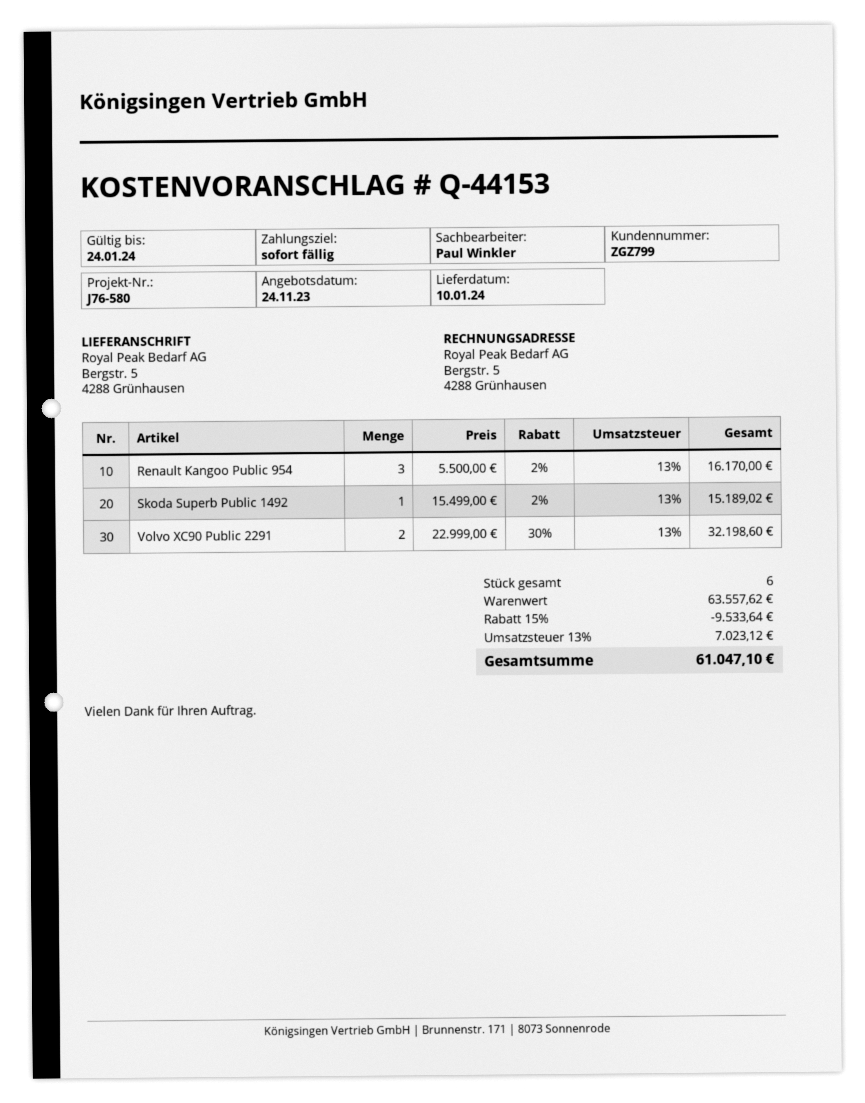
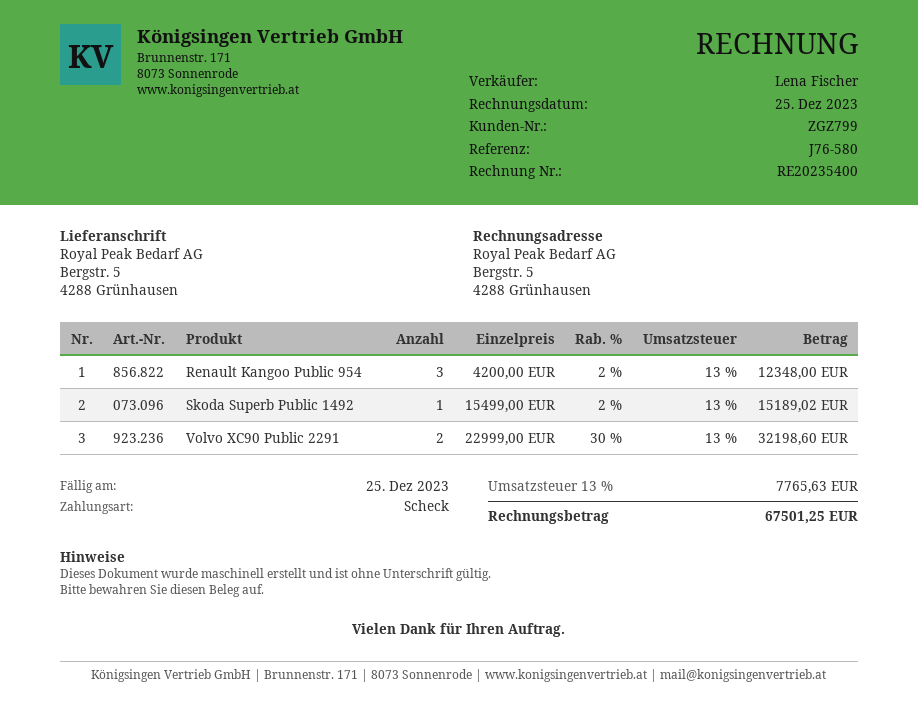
sales rep: Paul Winkler -> Lena Fischer
Renault Kangoo Public 954: 3 x 5500.00 - 2% = 16170.00 -> 3 x 4200.00 - 2% = 12348.00
discount: 15% = 9533.64 -> none
tax: 13% = 7023.12 -> 13% = 7765.63
total: 61047.10 -> 67501.25

